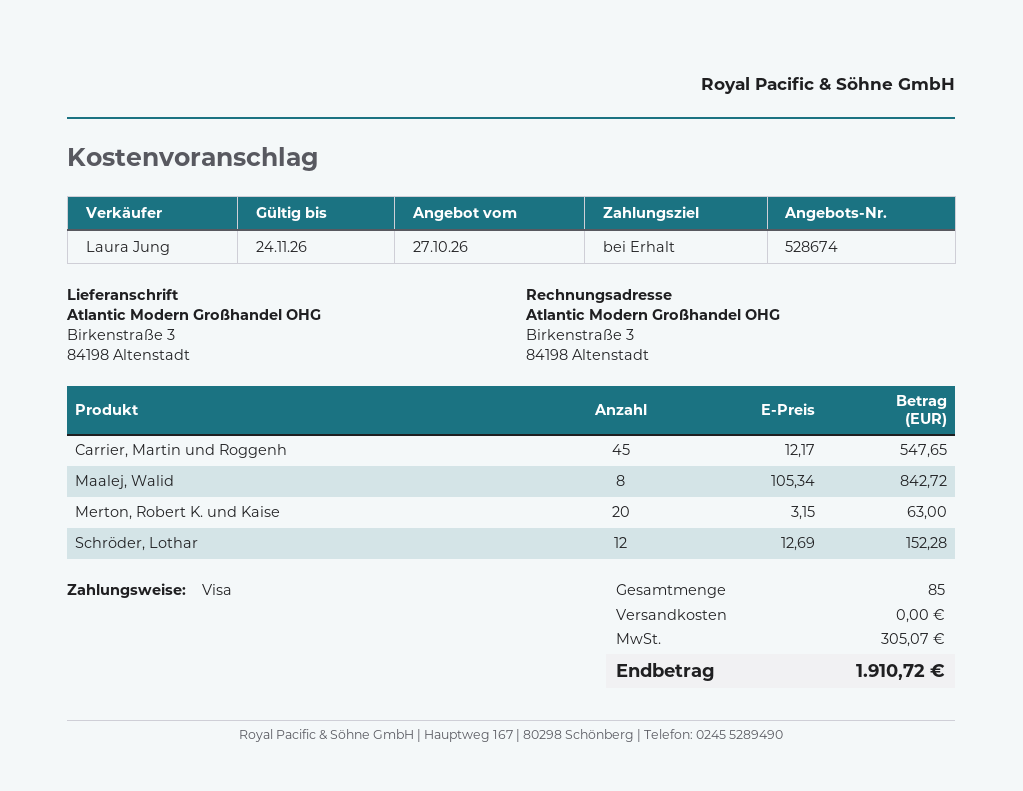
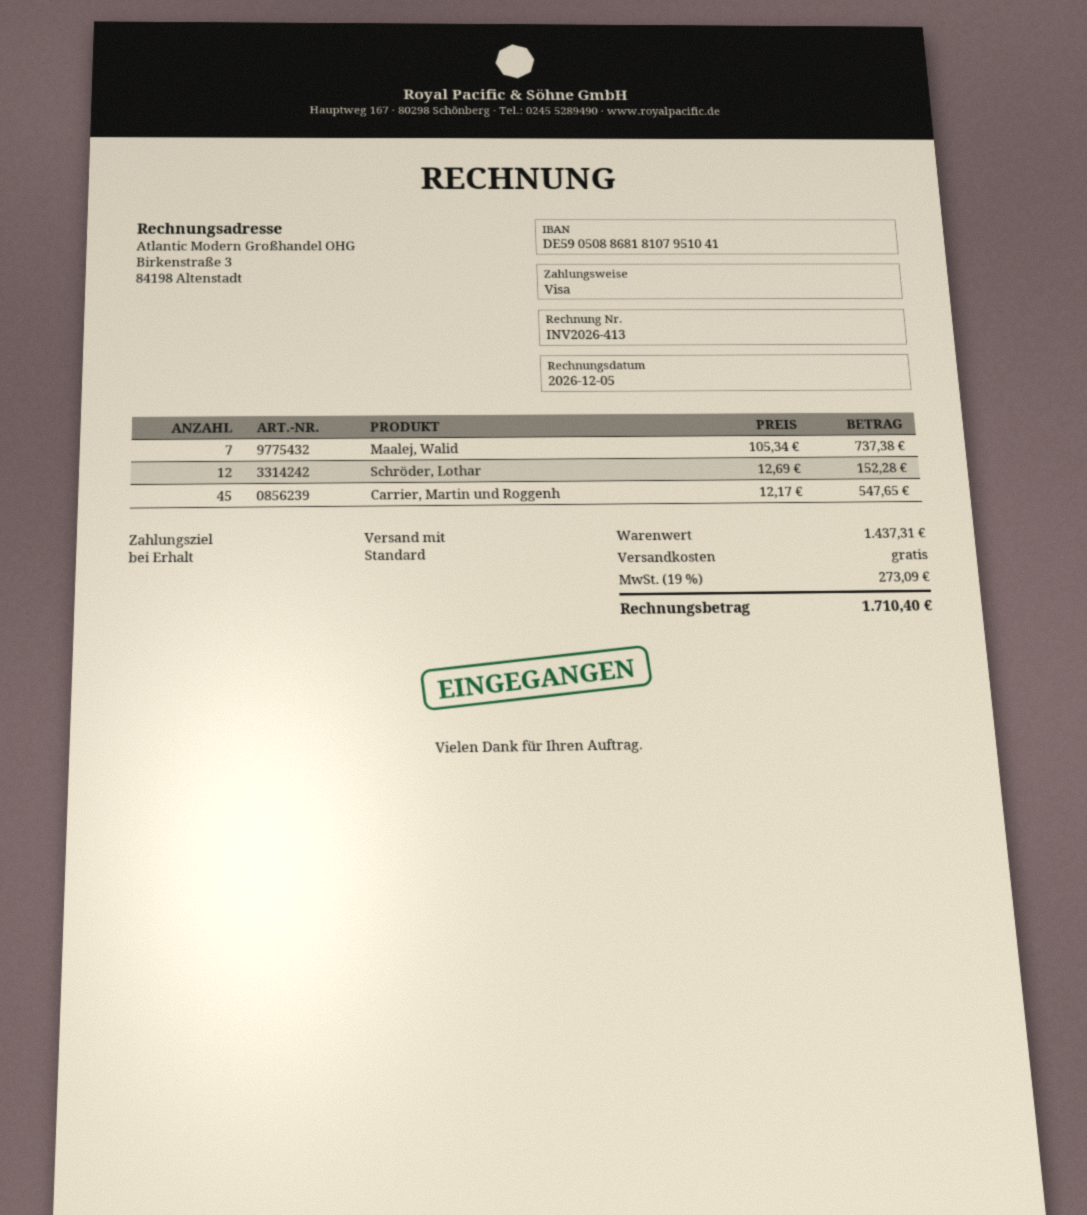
Maalej, Walid: 8 x 105.34 = 842.72 -> 7 x 105.34 = 737.38
Merton, Robert K. und Kaise: 20 x 3.15 = 63.00 -> none
tax: 305.07 -> 273.09
total: 1910.72 -> 1710.40

